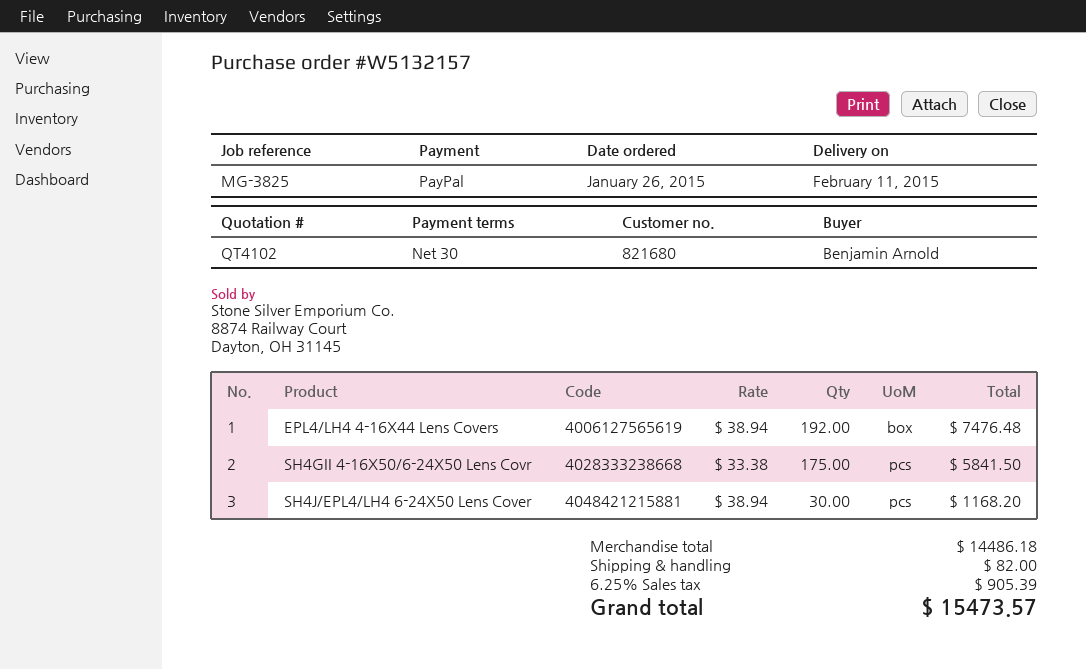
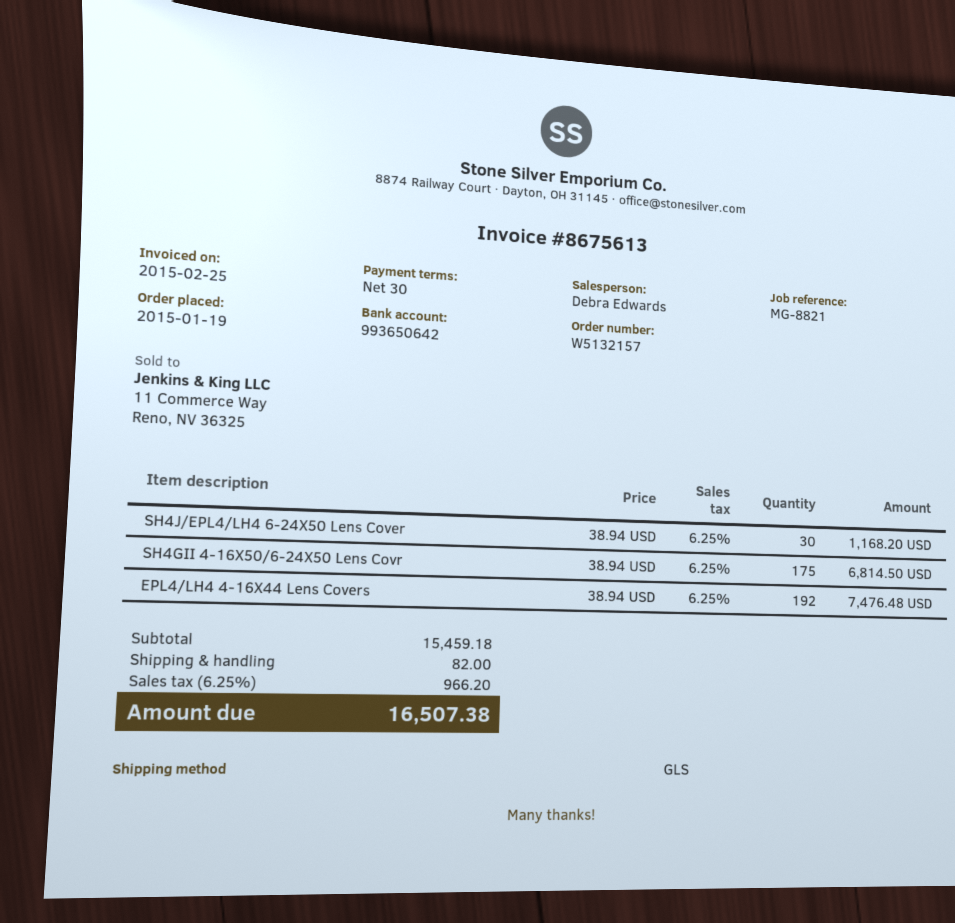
order date: 2015-01-26 -> 2015-01-19
reference: MG-3825 -> MG-8821
SH4GII 4-16X50/6-24X50 Lens Covr: 175 x 33.38 = 5841.50 -> 175 x 38.94 = 6814.50
subtotal: 14486.18 -> 15459.18
tax: 6.25% = 905.39 -> 6.25% = 966.20
total: 15473.57 -> 16507.38

